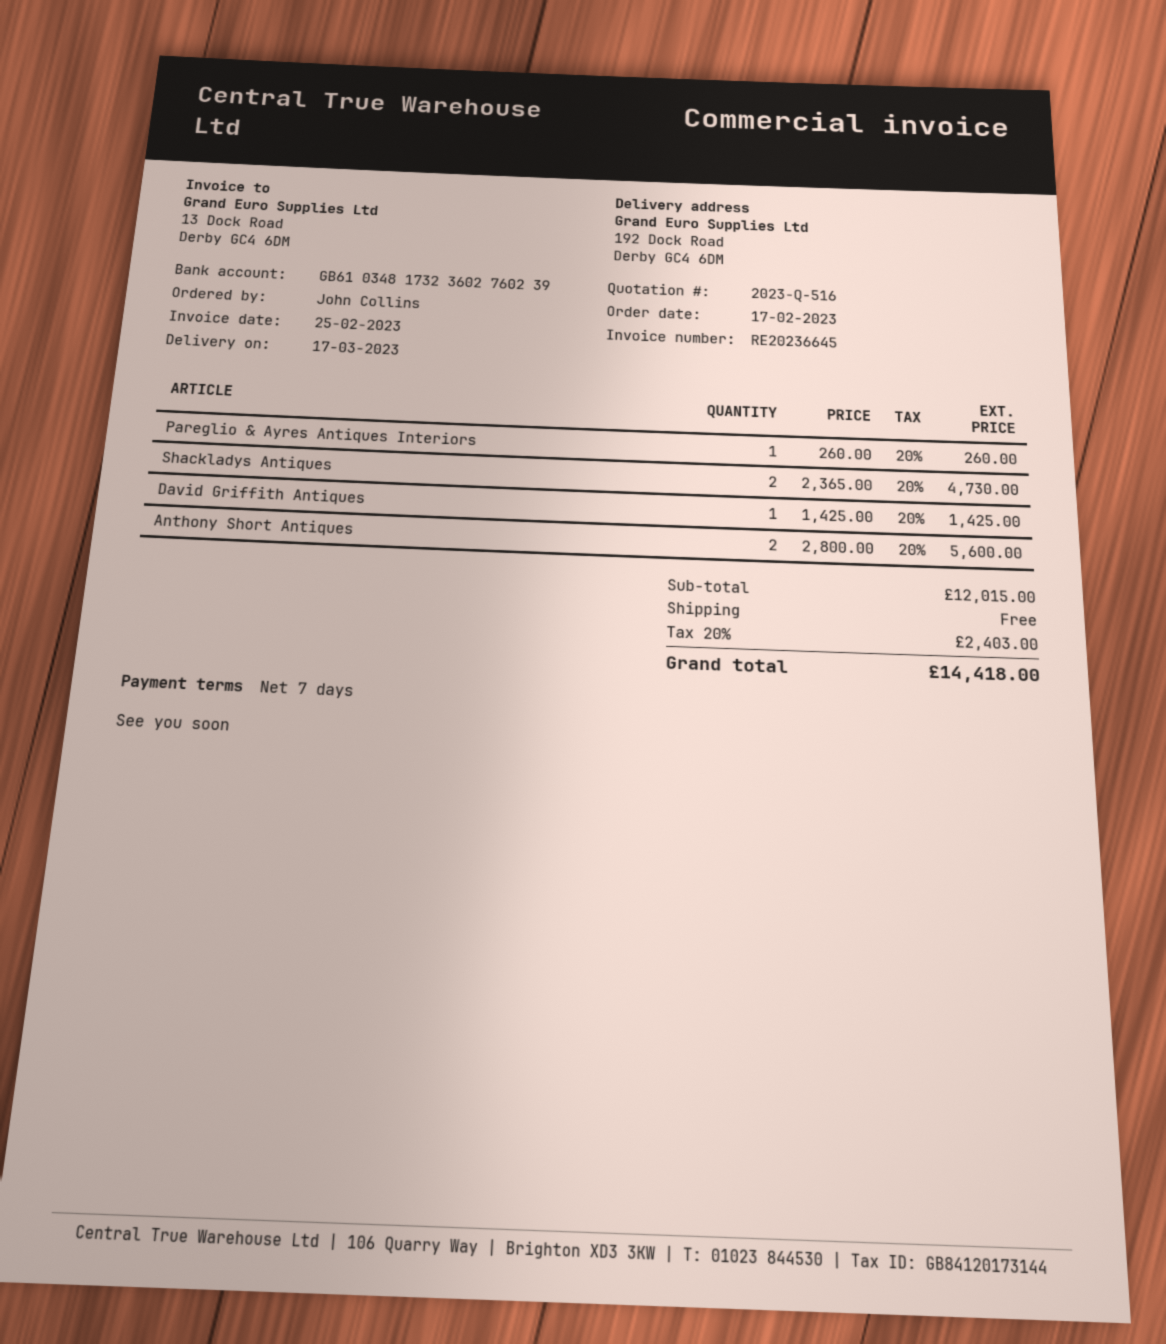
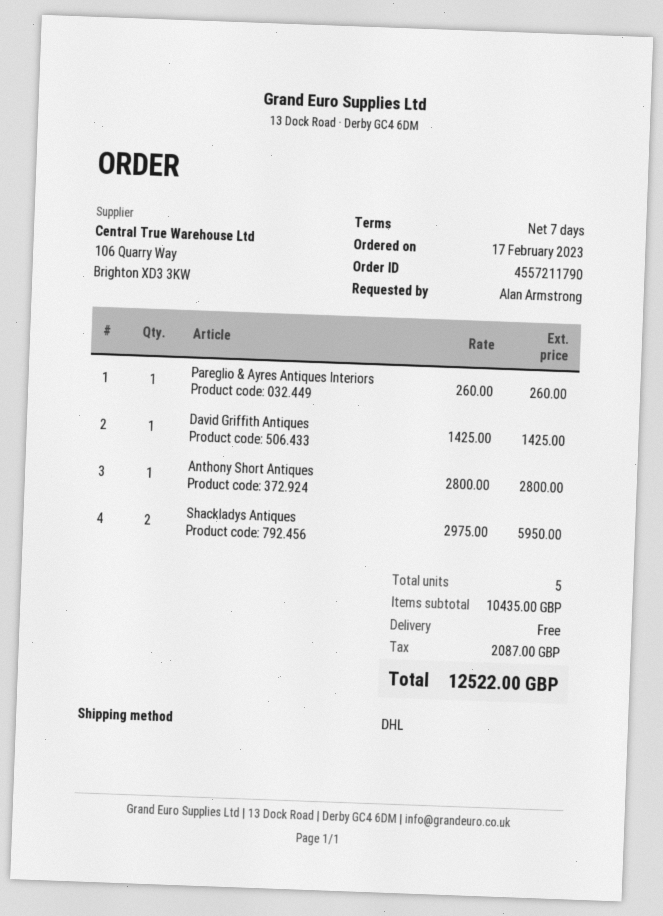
ordered by: John Collins -> Alan Armstrong
Shackladys Antiques: 2 x 2365.00 = 4730.00 -> 2 x 2975.00 = 5950.00
Anthony Short Antiques: 2 x 2800.00 = 5600.00 -> 1 x 2800.00 = 2800.00
subtotal: 12015.00 -> 10435.00
tax: 2403.00 -> 2087.00
total: 14418.00 -> 12522.00

